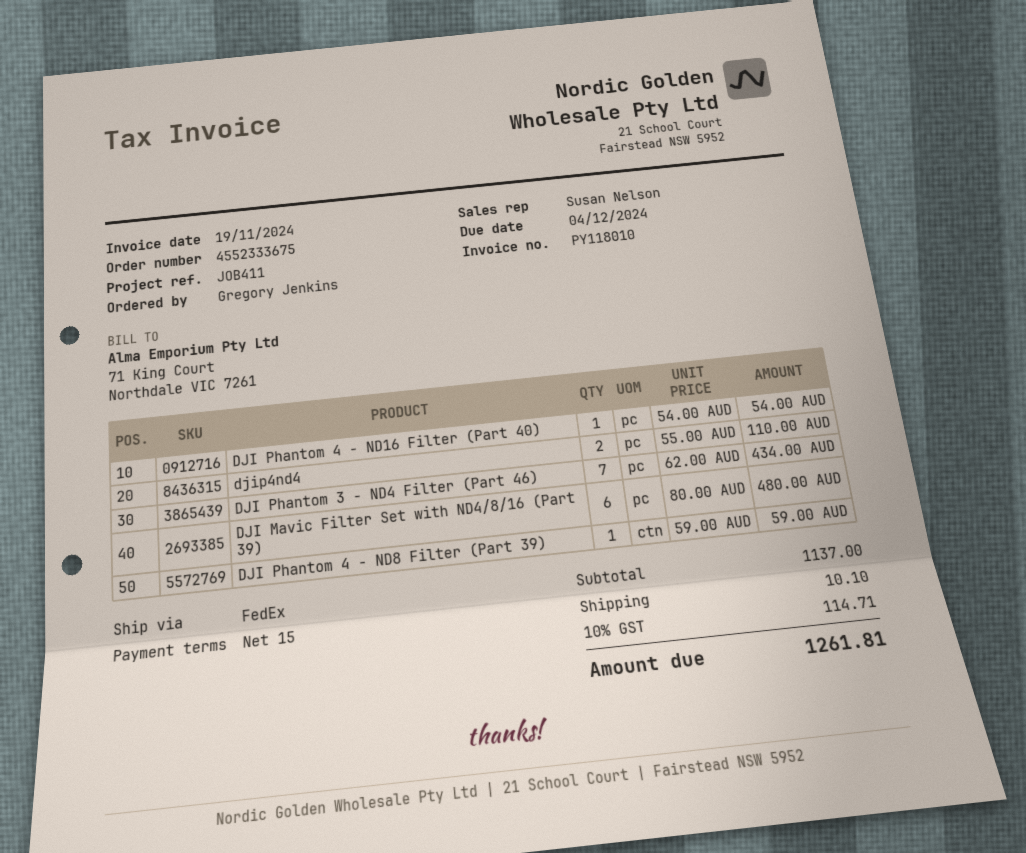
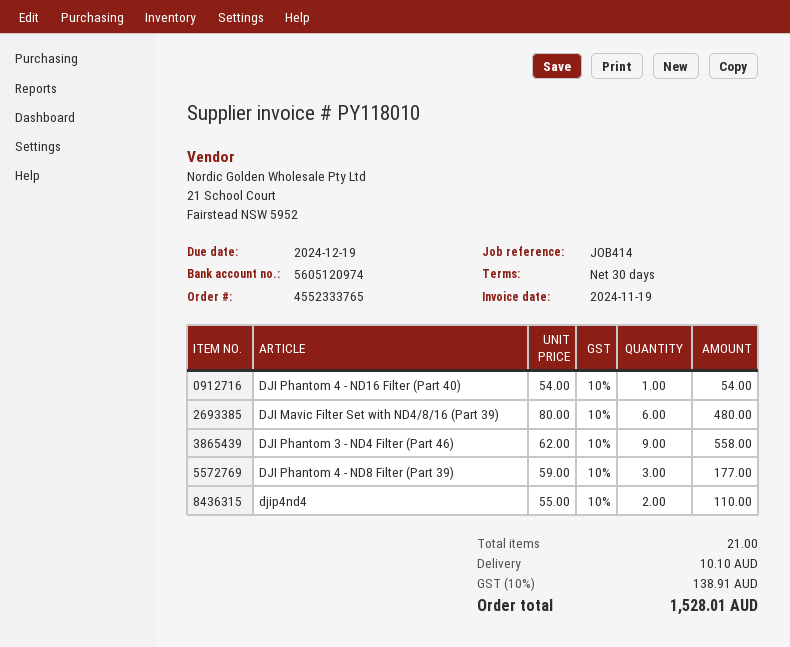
order number: 4552333675 -> 4552333765
payment terms: 15 days -> 30 days
due date: 2024-12-04 -> 2024-12-19
reference: JOB411 -> JOB414
DJI Phantom 3 - ND4 Filter (Part 46): 7 x 62.00 = 434.00 -> 9 x 62.00 = 558.00
DJI Phantom 4 - ND8 Filter (Part 39): 1 x 59.00 = 59.00 -> 3 x 59.00 = 177.00
tax: 10% = 114.71 -> 10% = 138.91
total: 1261.81 -> 1528.01

